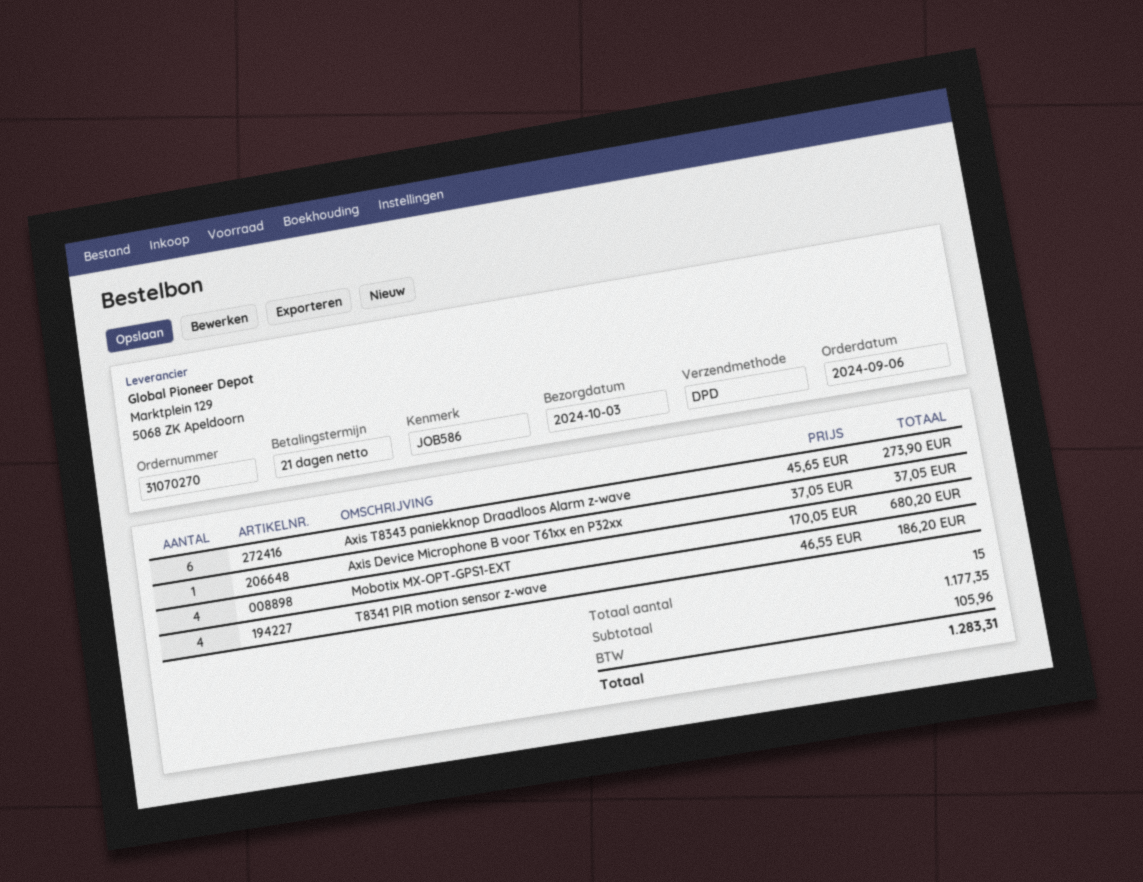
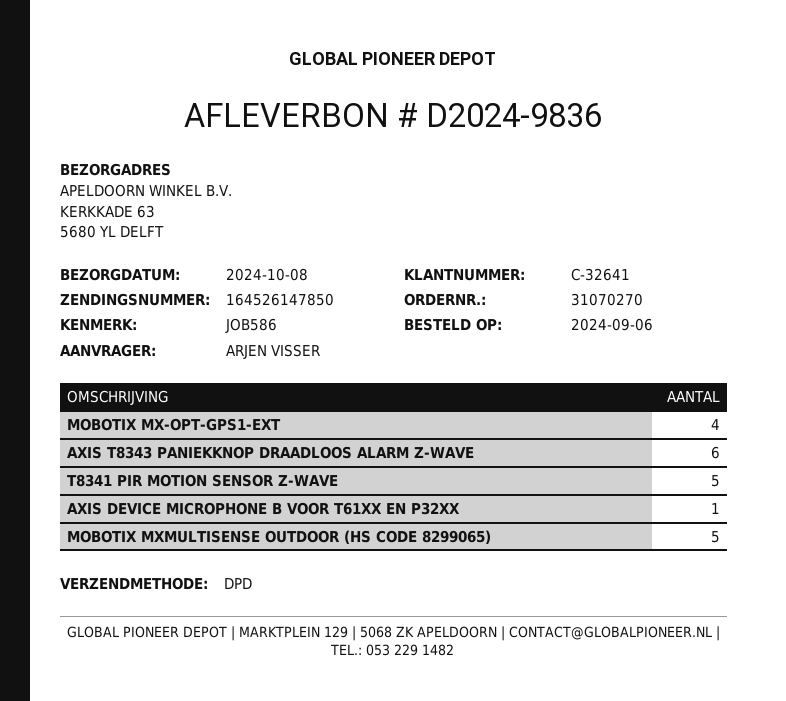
delivery date: 2024-10-03 -> 2024-10-08
T8341 PIR motion sensor z-wave: 4 -> 5
MOBOTIX MXMULTISENSE OUTDOOR (HS CODE 8299065): none -> 5

